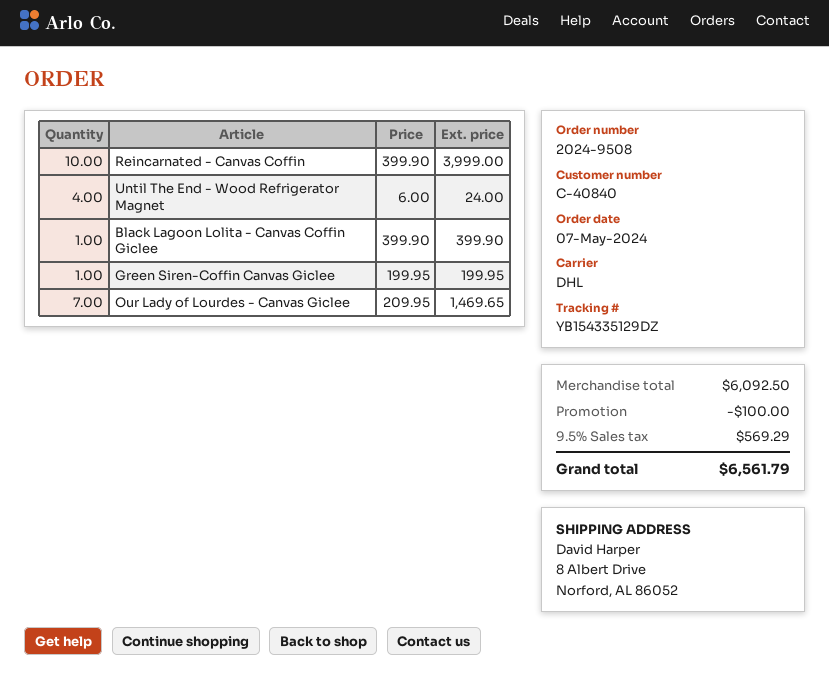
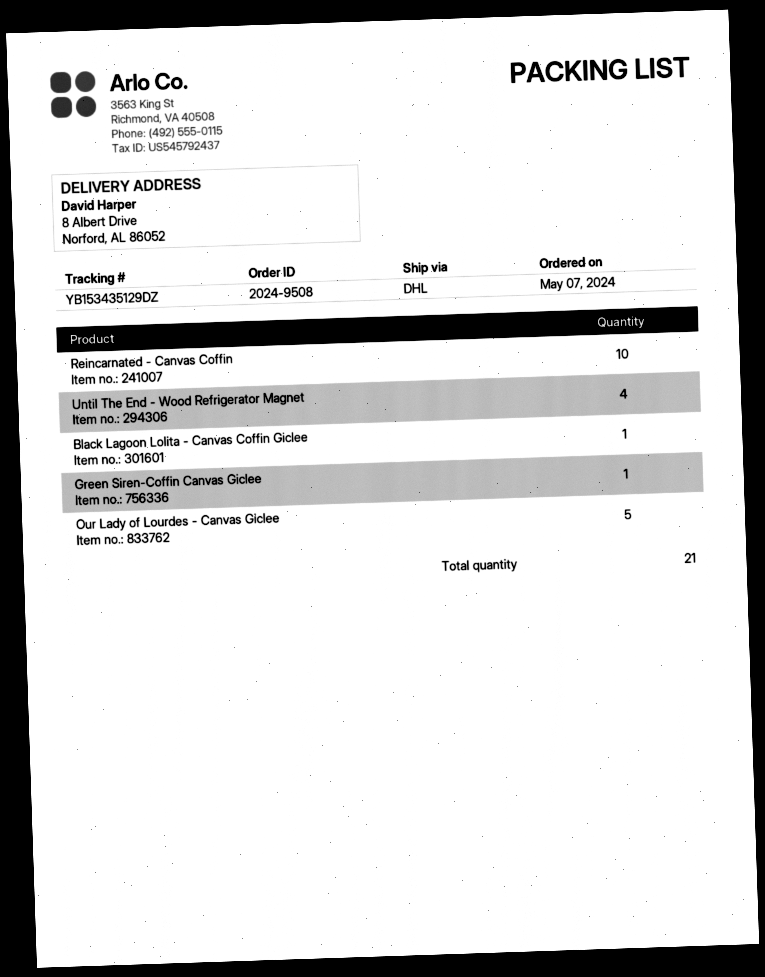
tracking number: YB154335129DZ -> YB153435129DZ
Our Lady of Lourdes - Canvas Giclee: 7 -> 5

